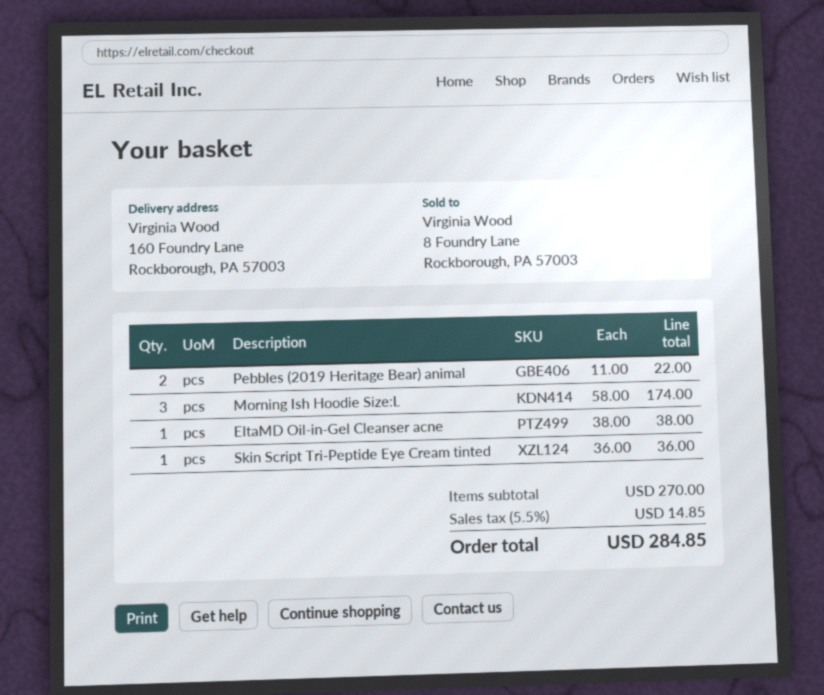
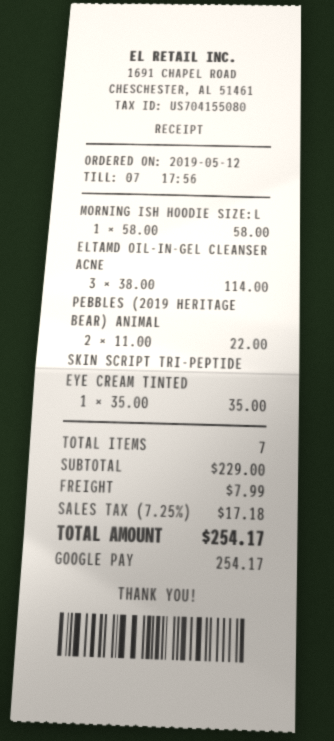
Morning Ish Hoodie Size:L: 3 x 58.00 = 174.00 -> 1 x 58.00 = 58.00
EltaMD Oil-in-Gel Cleanser acne: 1 x 38.00 = 38.00 -> 3 x 38.00 = 114.00
Skin Script Tri-Peptide Eye Cream tinted: 1 x 36.00 = 36.00 -> 1 x 35.00 = 35.00
subtotal: 270.00 -> 229.00
shipping: none -> 7.99
tax: 5.5% = 14.85 -> 7.25% = 17.18
total: 284.85 -> 254.17

